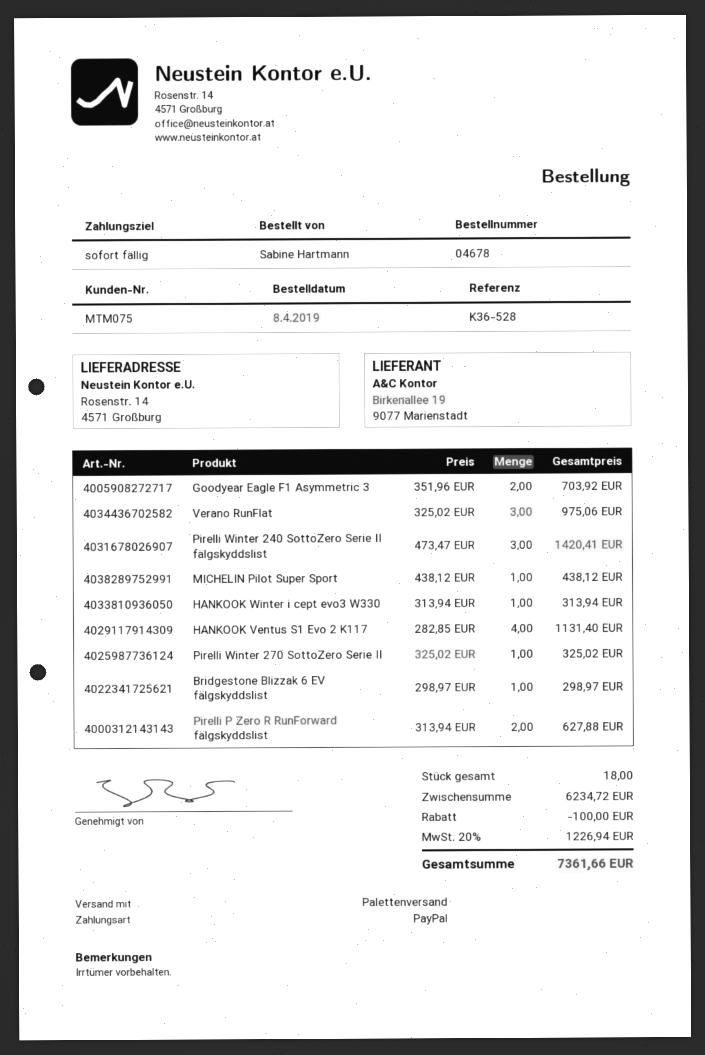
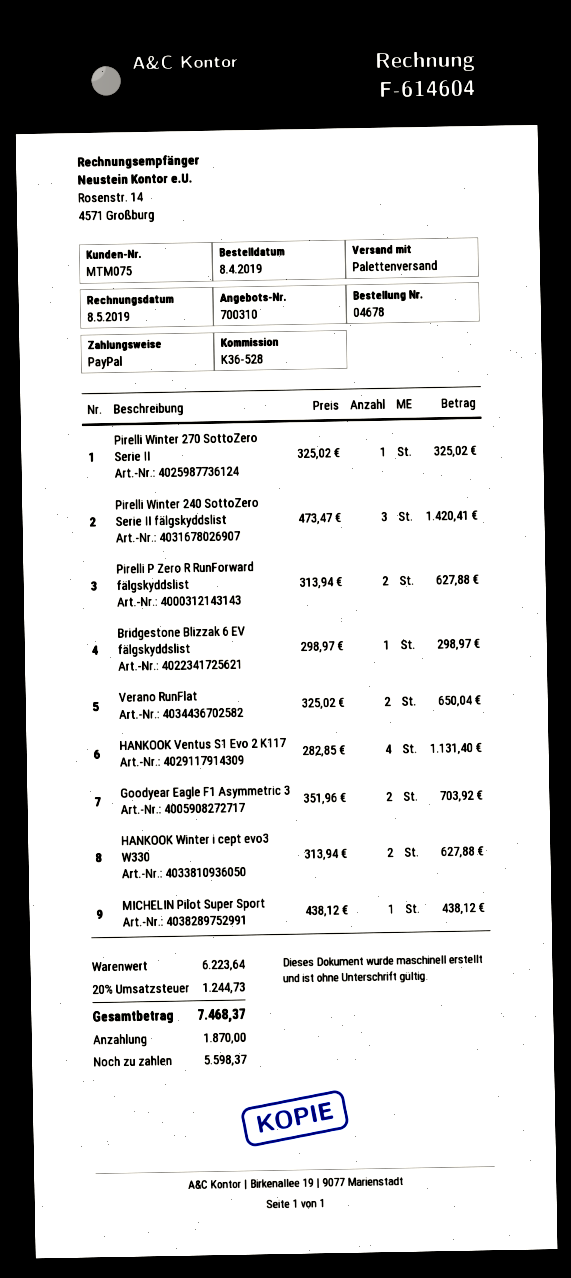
Verano RunFlat: 3 x 325.02 = 975.06 -> 2 x 325.02 = 650.04
HANKOOK Winter i cept evo3 W330: 1 x 313.94 = 313.94 -> 2 x 313.94 = 627.88
subtotal: 6234.72 -> 6223.64
discount: 100.00 -> none
tax: 20% = 1226.94 -> 20% = 1244.73
total: 7361.66 -> 7468.37

